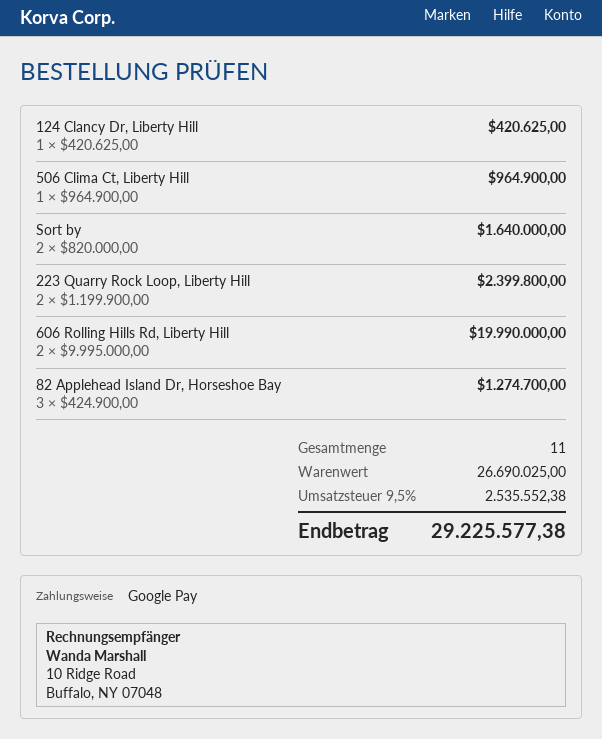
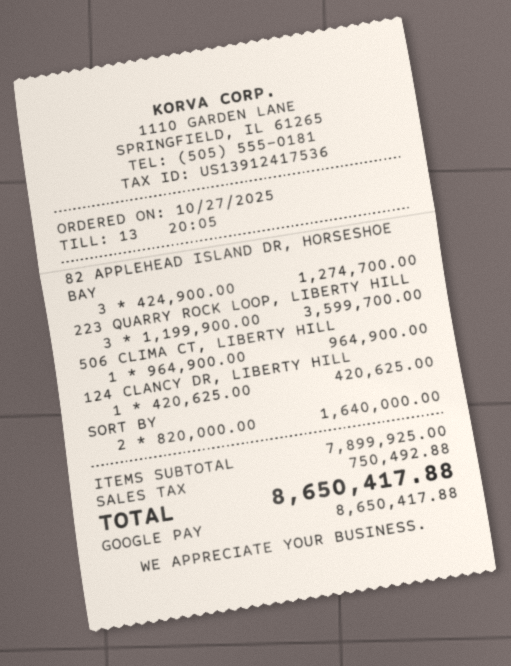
223 Quarry Rock Loop, Liberty Hill: 2 x 1199900.00 = 2399800.00 -> 3 x 1199900.00 = 3599700.00
606 Rolling Hills Rd, Liberty Hill: 2 x 9995000.00 = 19990000.00 -> none
subtotal: 26690025.00 -> 7899925.00
tax: 2535552.38 -> 750492.88
total: 29225577.38 -> 8650417.88

